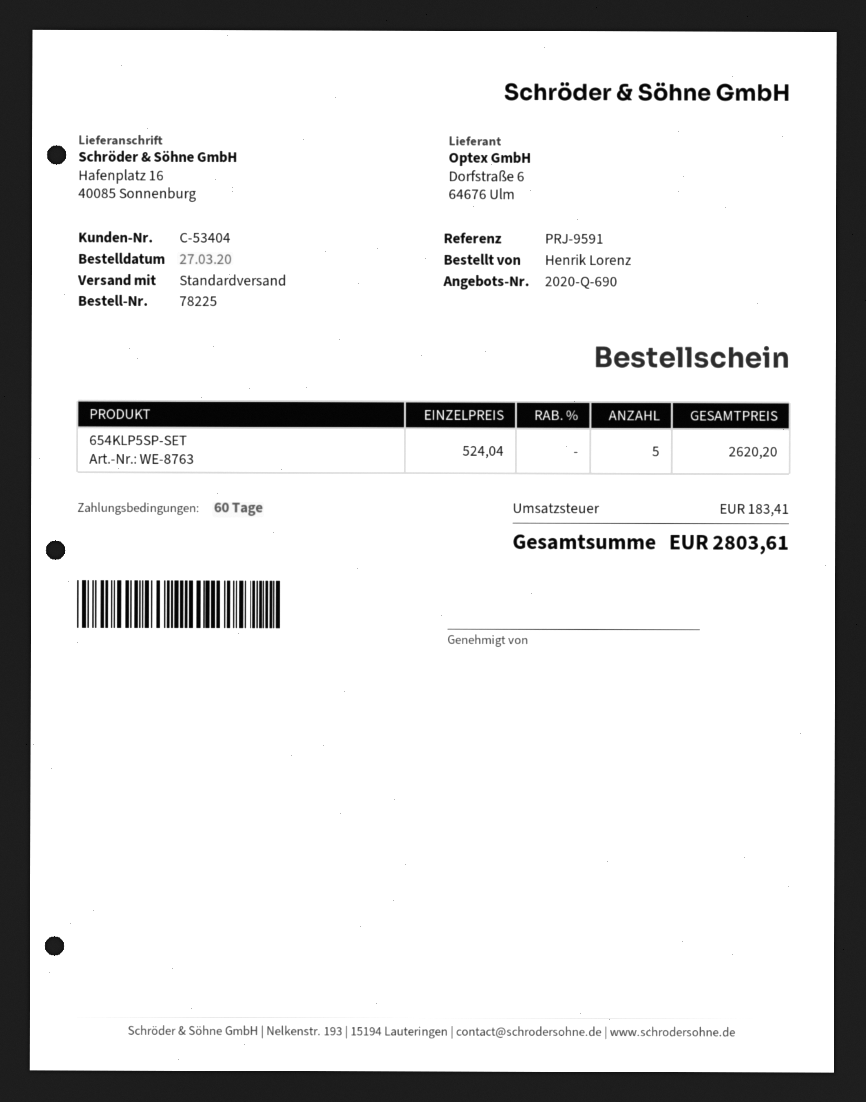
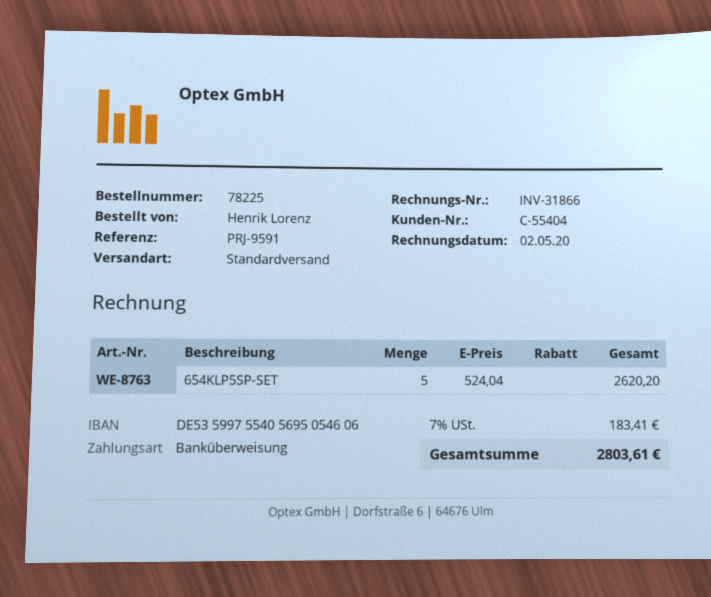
customer number: C-53404 -> C-55404

